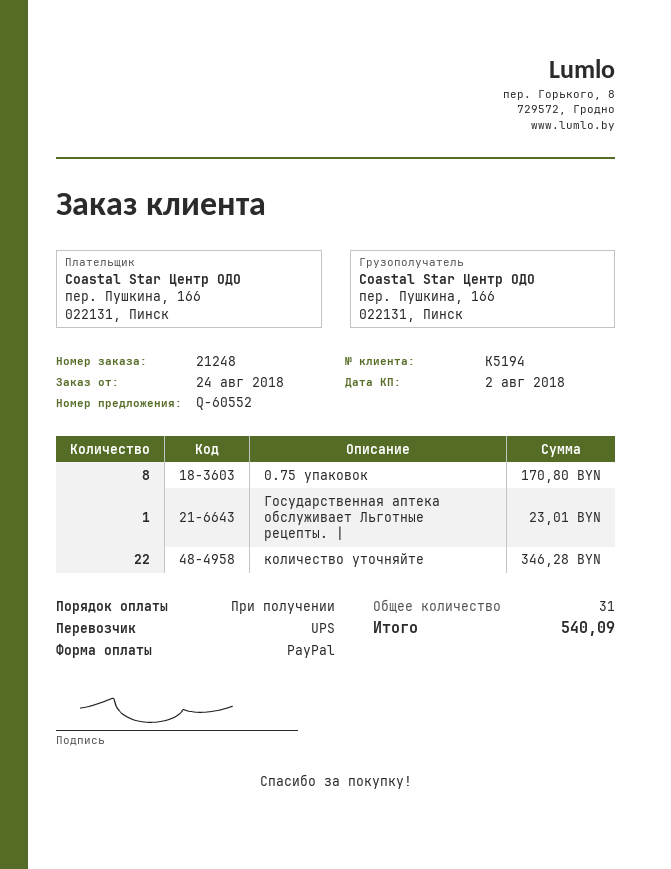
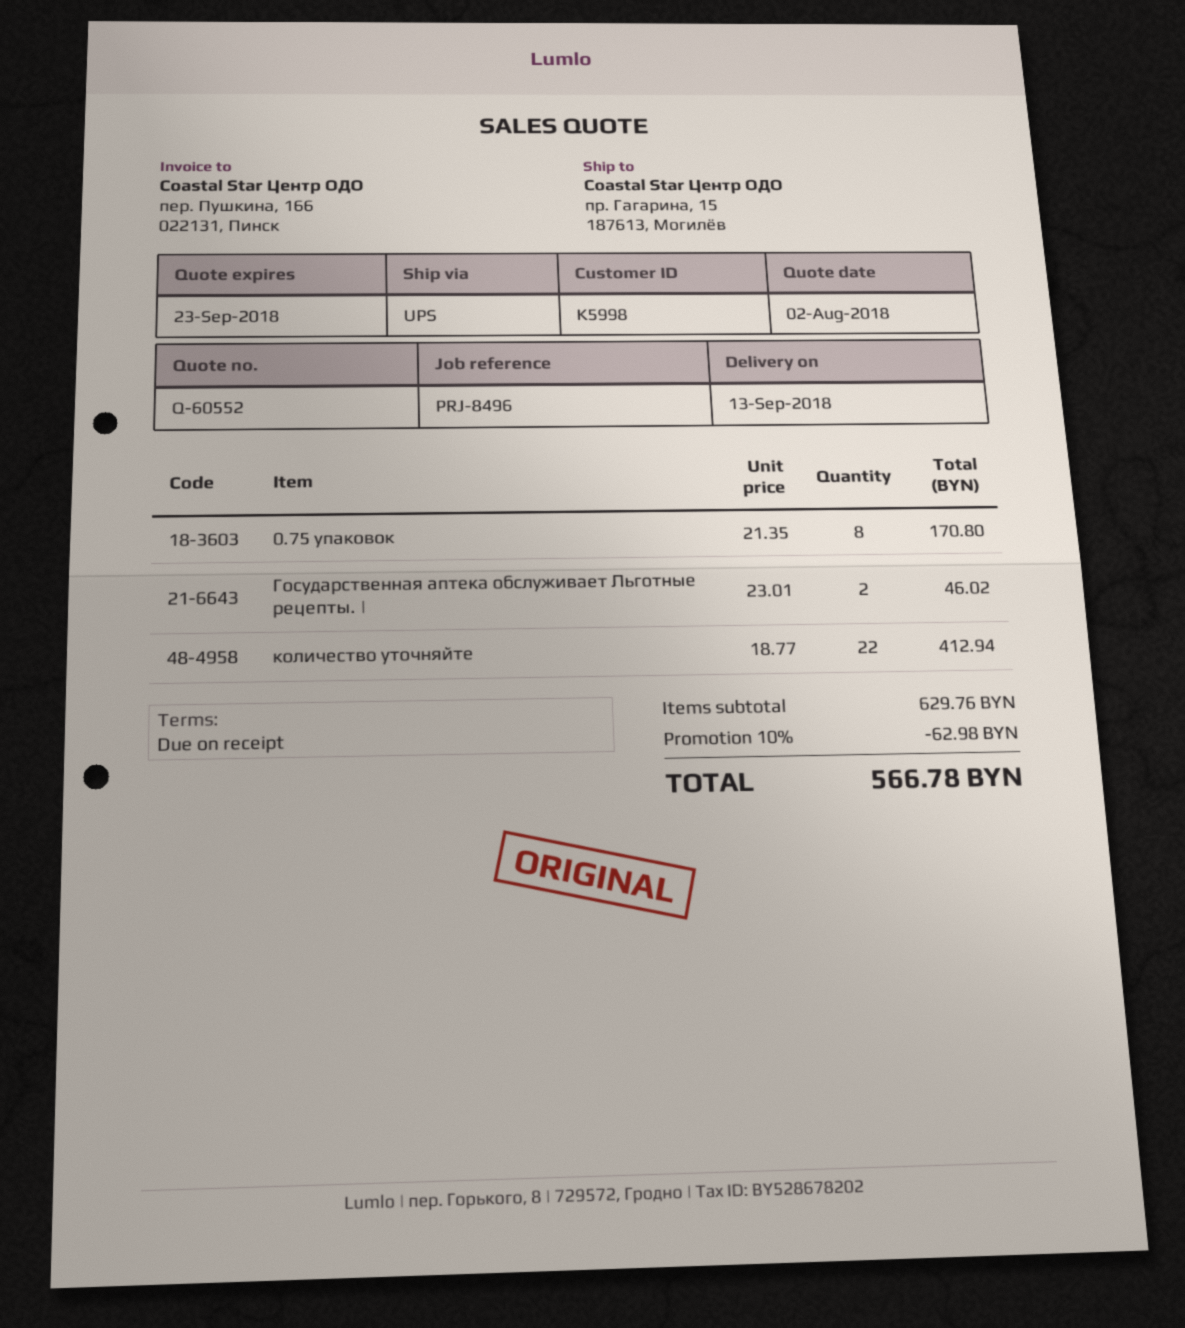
customer number: K5194 -> K5998
ship to: пер. Пушкина, 166, 022131, Пинск -> пр. Гагарина, 15, 187613, Могилёв
Государственная аптека обслуживает Льготные рецепты. |: 1 for 23.01 -> 2 for 46.02
количество уточняйте: 22 for 346.28 -> 22 for 412.94
discount: none -> 10% = 62.98
total: 540.09 -> 566.78

